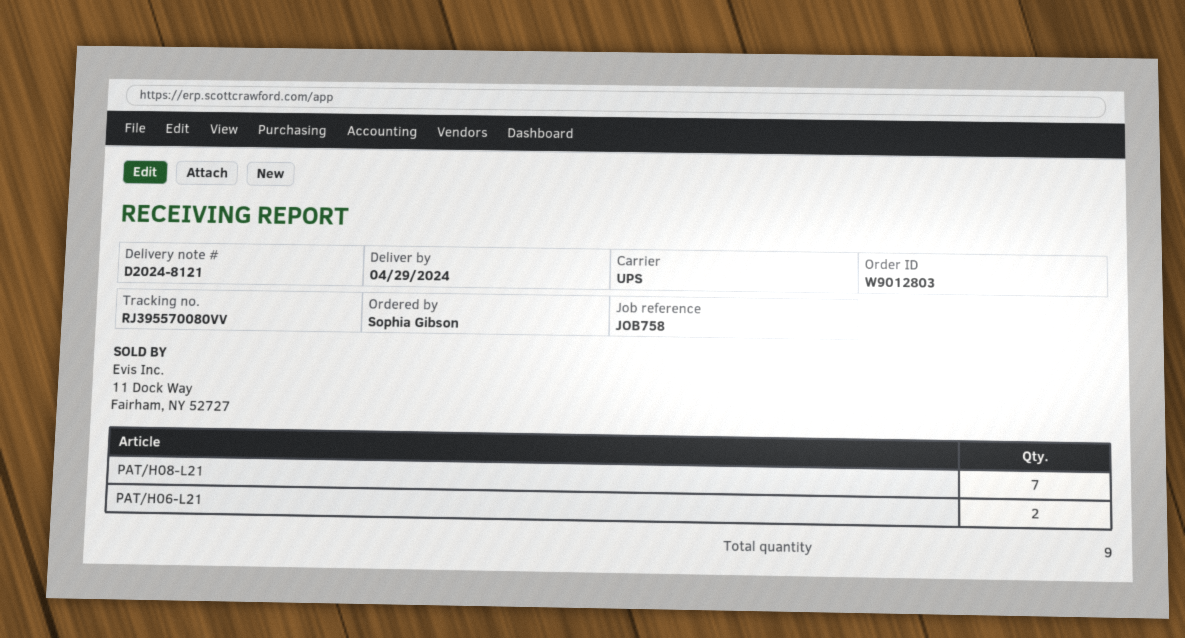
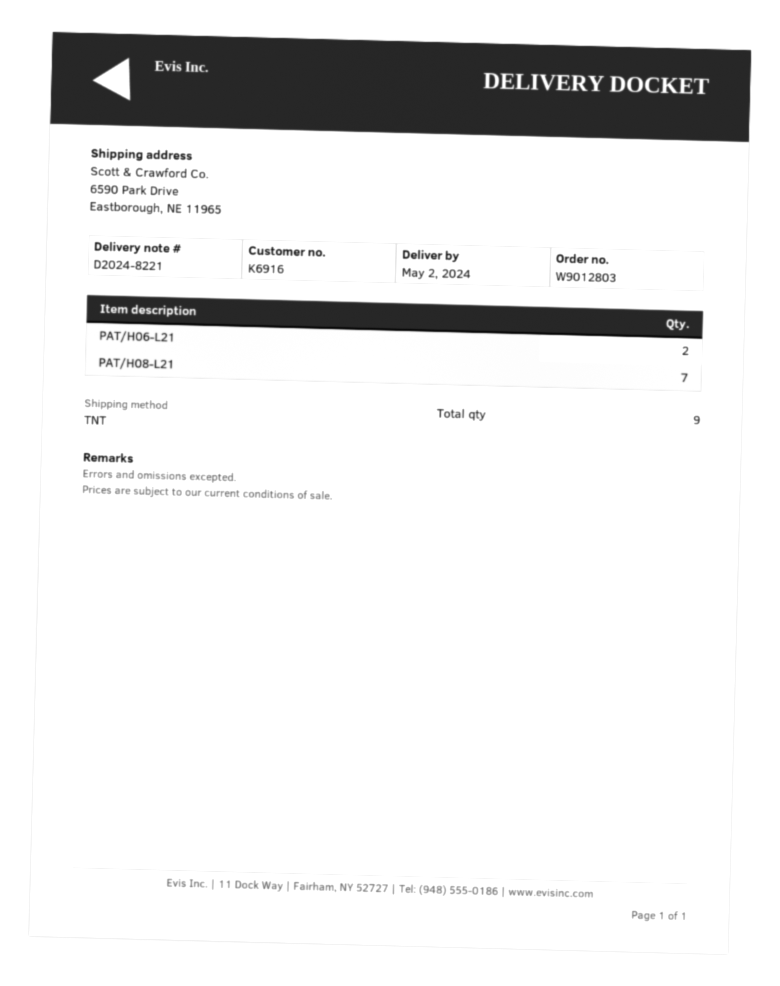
delivery note number: D2024-8121 -> D2024-8221
delivery date: 2024-04-29 -> 2024-05-02
shipping method: UPS -> TNT

